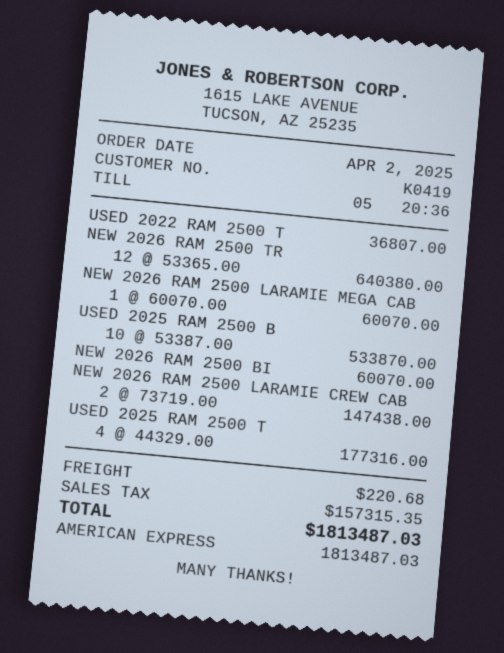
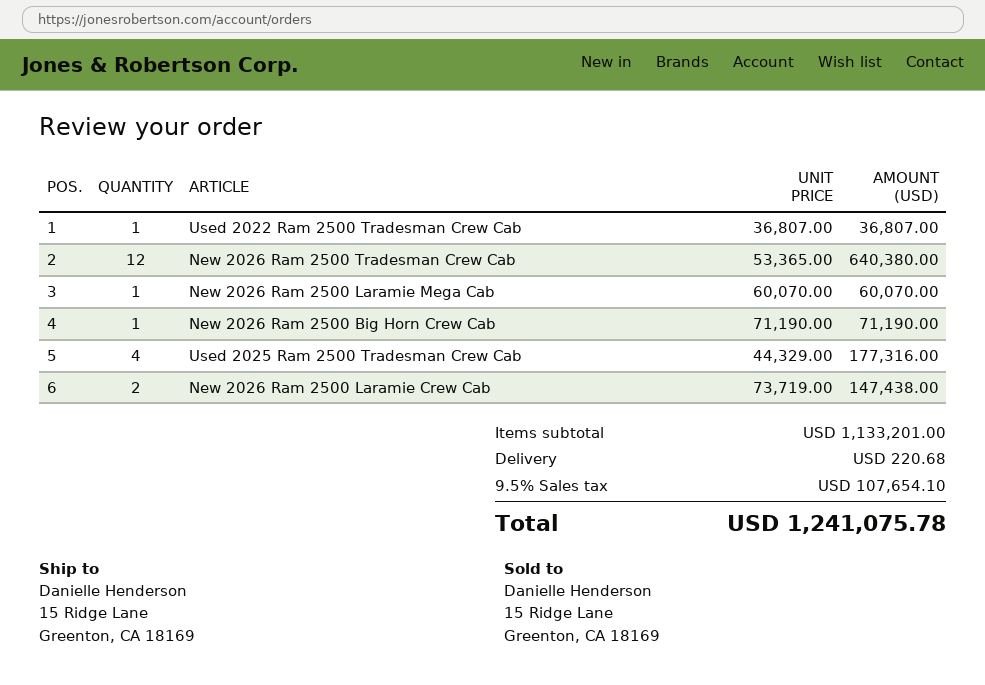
USED 2025 RAM 2500 B: 10 x 53387.00 = 533870.00 -> none
NEW 2026 RAM 2500 BI: 1 x 60070.00 = 60070.00 -> 1 x 71190.00 = 71190.00
tax: 157315.35 -> 107654.10
total: 1813487.03 -> 1241075.78

